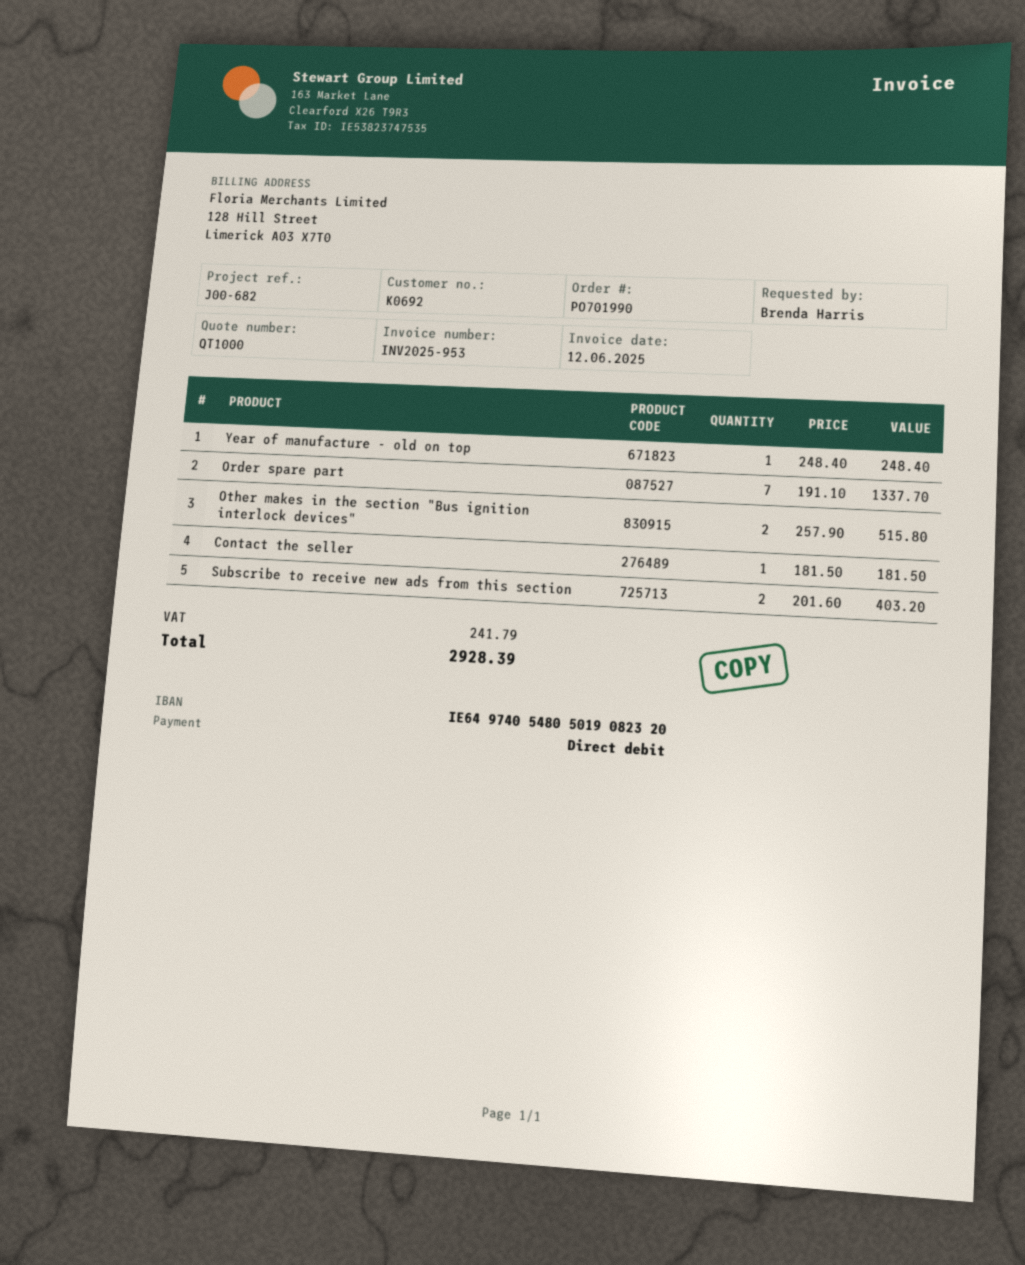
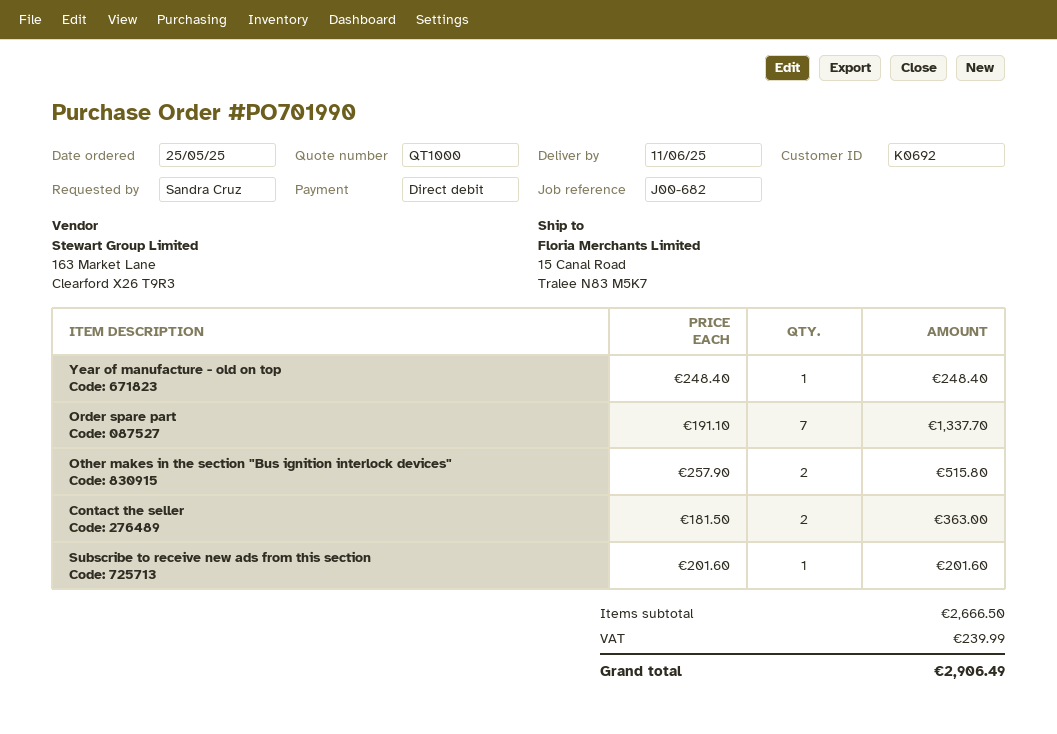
ordered by: Brenda Harris -> Sandra Cruz
Contact the seller: 1 x 181.50 = 181.50 -> 2 x 181.50 = 363.00
Subscribe to receive new ads from this section: 2 x 201.60 = 403.20 -> 1 x 201.60 = 201.60
tax: 241.79 -> 239.99
total: 2928.39 -> 2906.49

